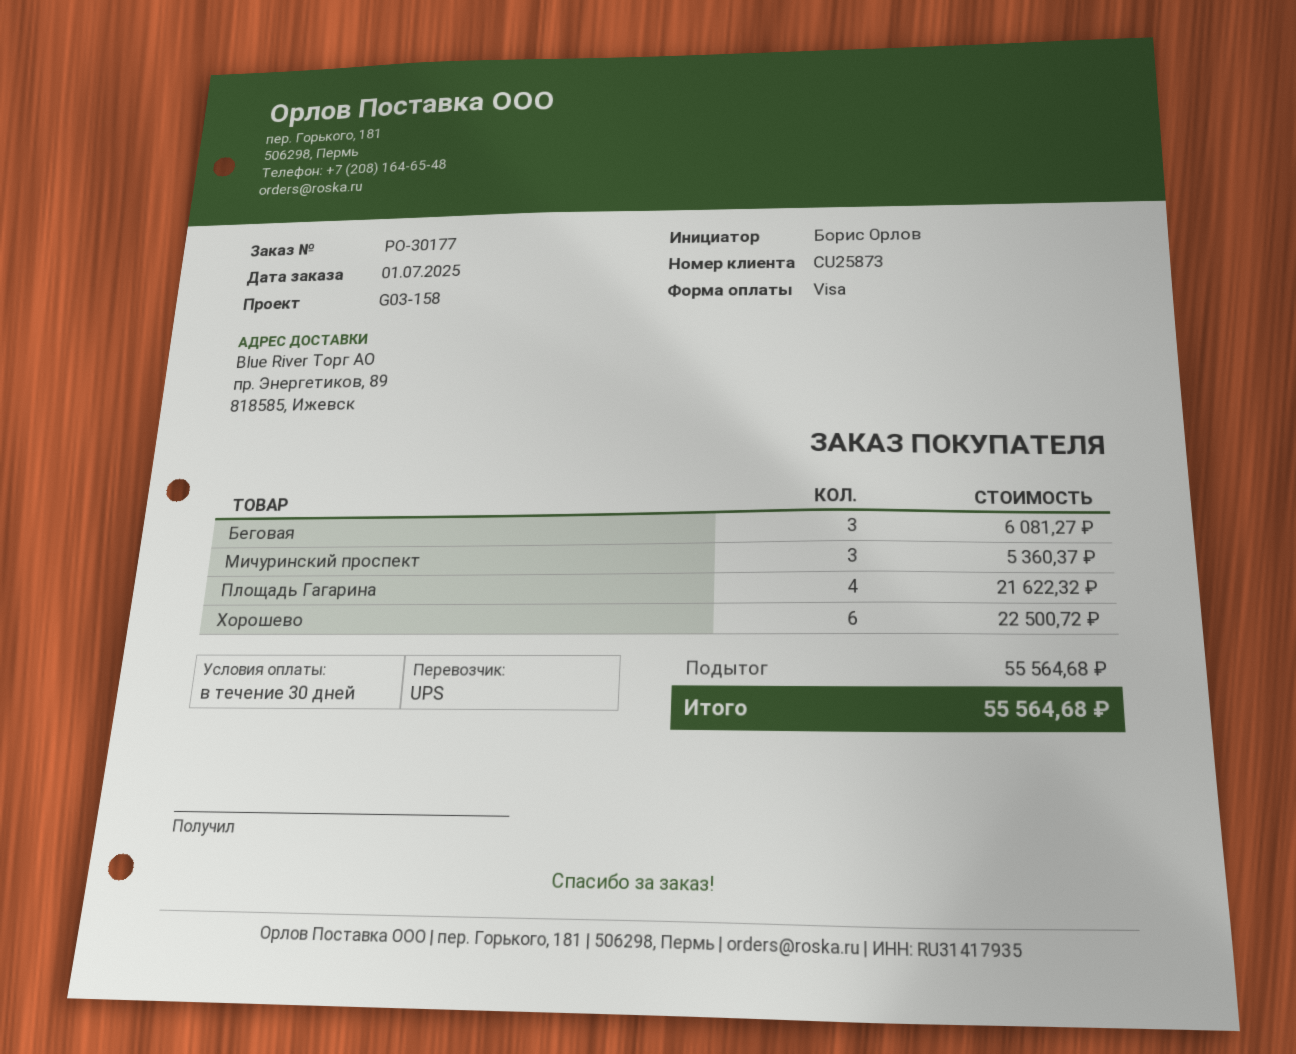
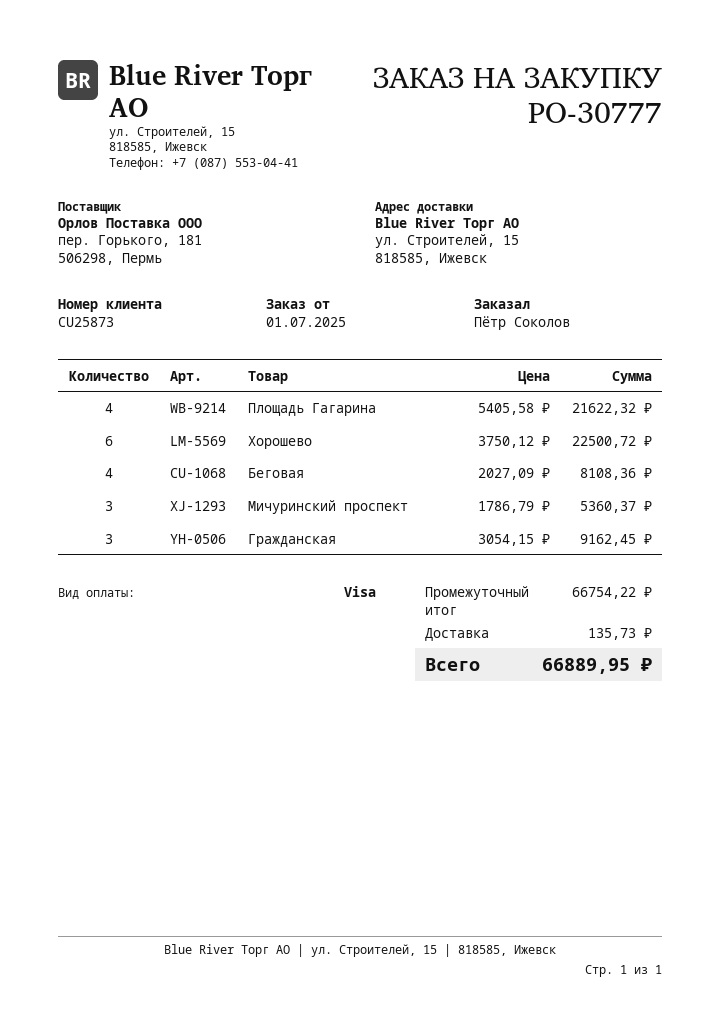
order number: PO-30177 -> PO-30777
ordered by: Борис Орлов -> Пётр Соколов
ship to: пр. Энергетиков, 89, 818585, Ижевск -> ул. Строителей, 15, 818585, Ижевск
Беговая: 3 for 6081.27 -> 4 for 8108.36
Гражданская: none -> 3 for 9162.45
subtotal: 55564.68 -> 66754.22
shipping: none -> 135.73
total: 55564.68 -> 66889.95

